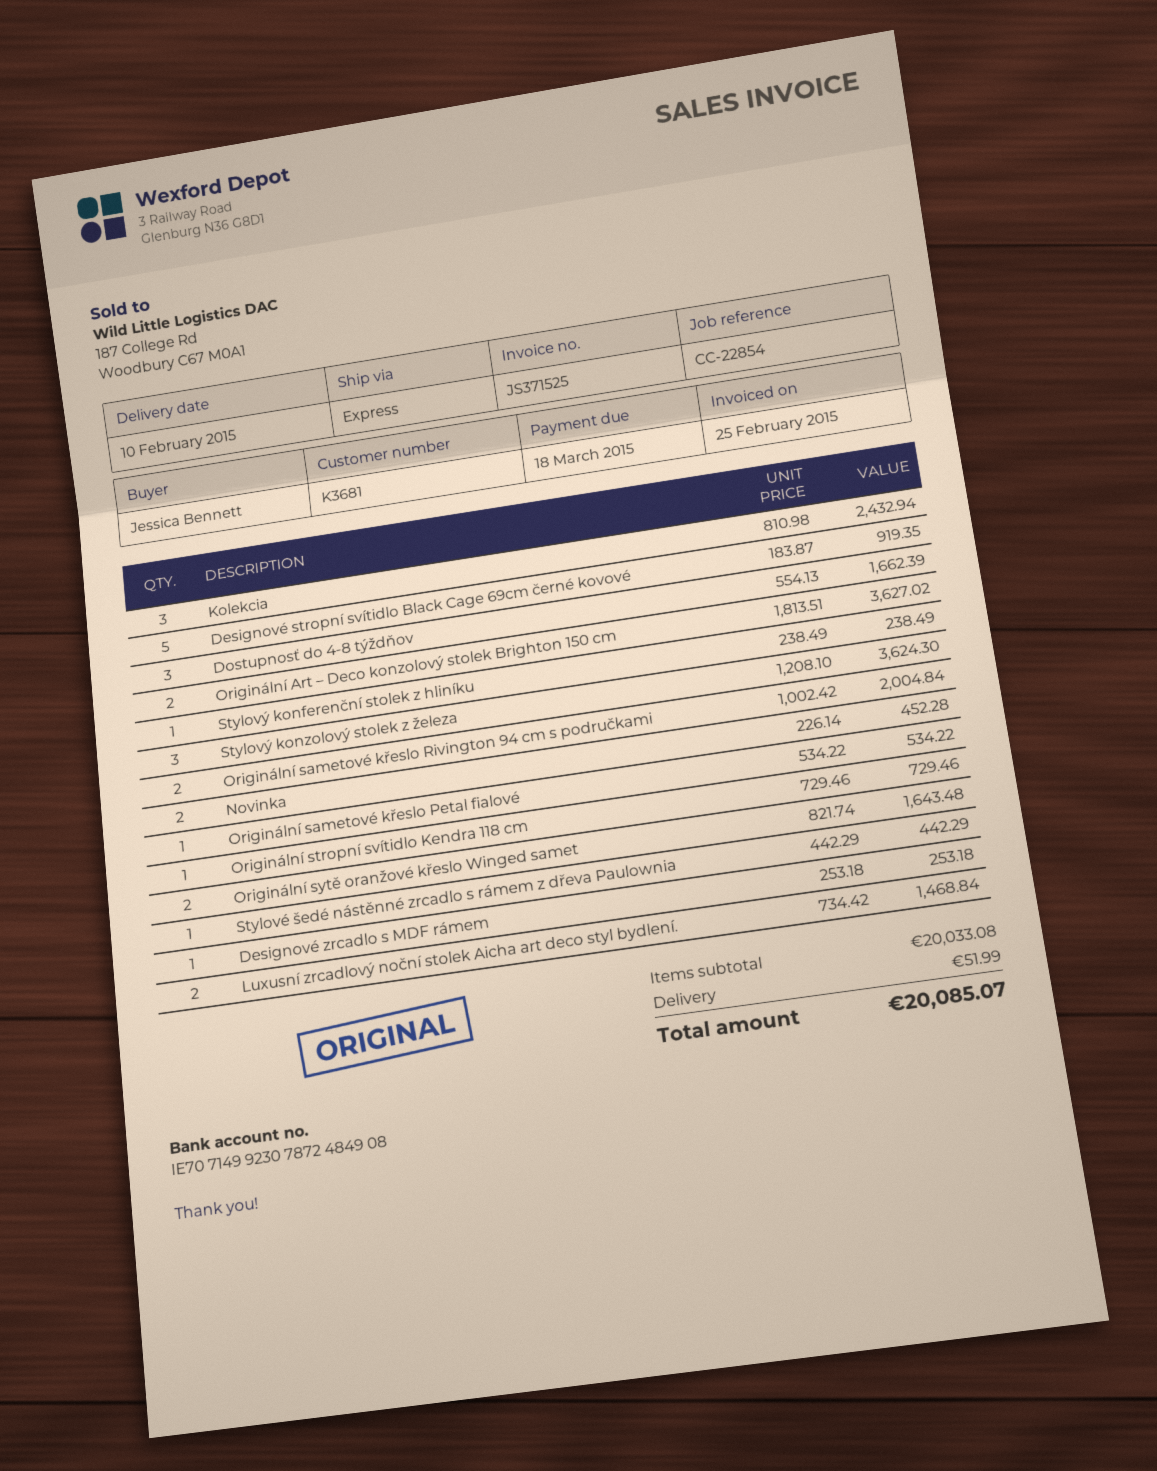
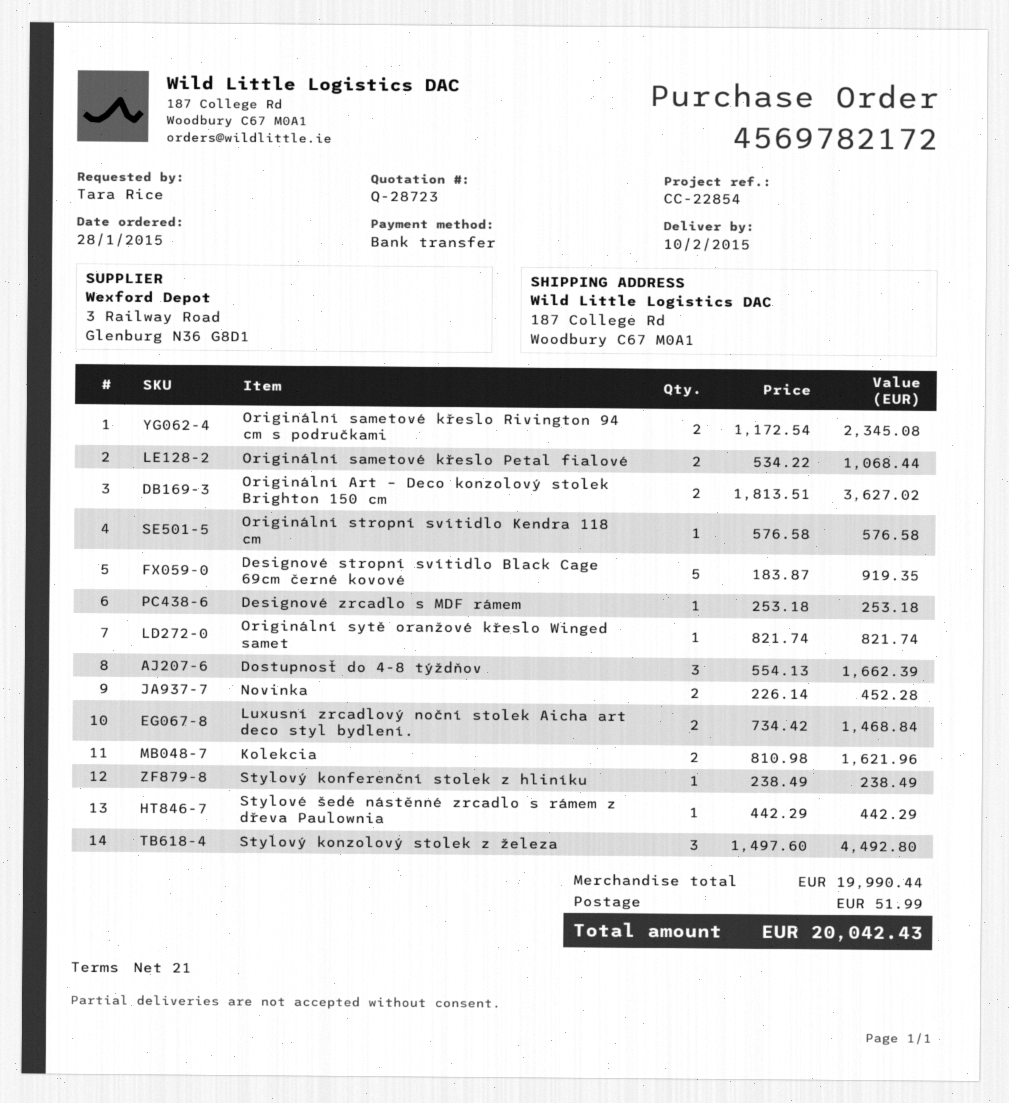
ordered by: Jessica Bennett -> Tara Rice
Kolekcia: 3 x 810.98 = 2432.94 -> 2 x 810.98 = 1621.96
Stylový konzolový stolek z železa: 3 x 1208.10 = 3624.30 -> 3 x 1497.60 = 4492.80
Originální sametové křeslo Rivington 94 cm s područkami: 2 x 1002.42 = 2004.84 -> 2 x 1172.54 = 2345.08
Originální sametové křeslo Petal fialové: 1 x 534.22 = 534.22 -> 2 x 534.22 = 1068.44
Originální stropní svítidlo Kendra 118 cm: 1 x 729.46 = 729.46 -> 1 x 576.58 = 576.58
Originální sytě oranžové křeslo Winged samet: 2 x 821.74 = 1643.48 -> 1 x 821.74 = 821.74
subtotal: 20033.08 -> 19990.44
total: 20085.07 -> 20042.43

